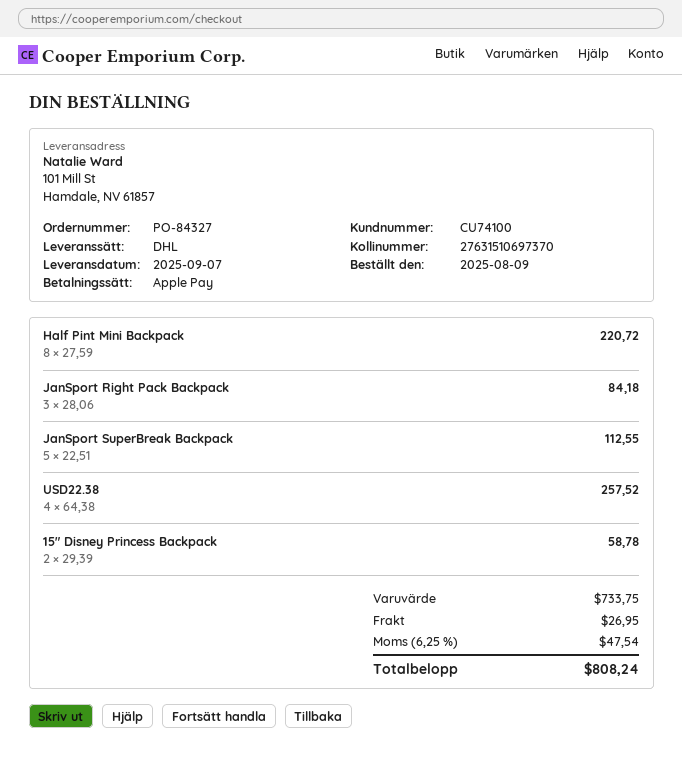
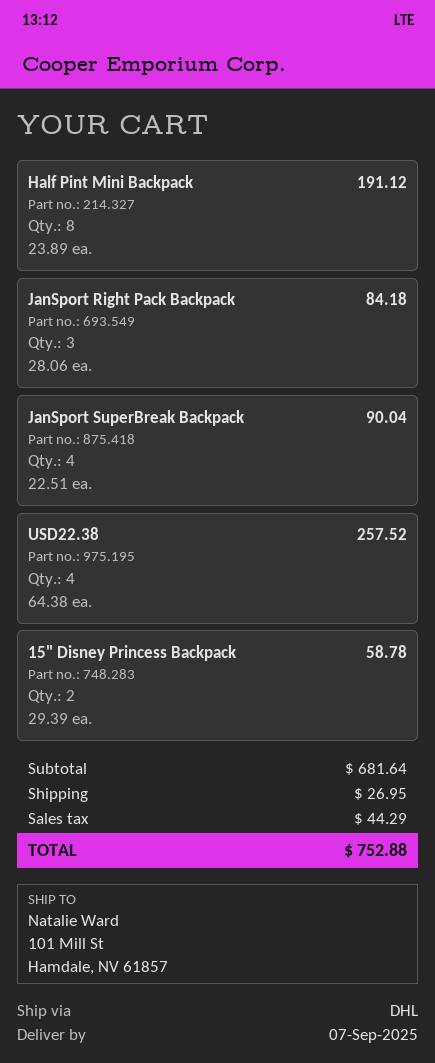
Half Pint Mini Backpack: 8 x 27.59 = 220.72 -> 8 x 23.89 = 191.12
JanSport SuperBreak Backpack: 5 x 22.51 = 112.55 -> 4 x 22.51 = 90.04
subtotal: 733.75 -> 681.64
tax: 47.54 -> 44.29
total: 808.24 -> 752.88

